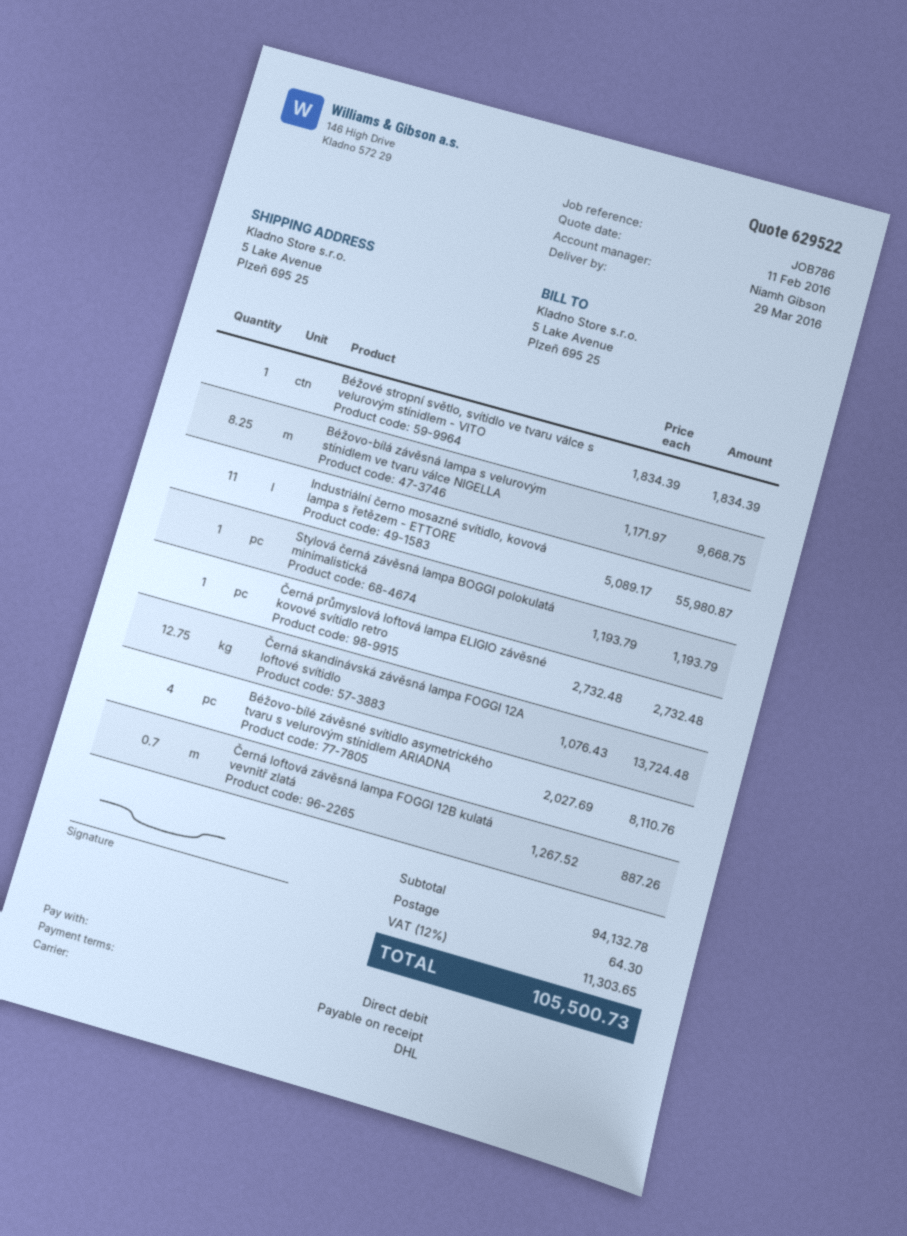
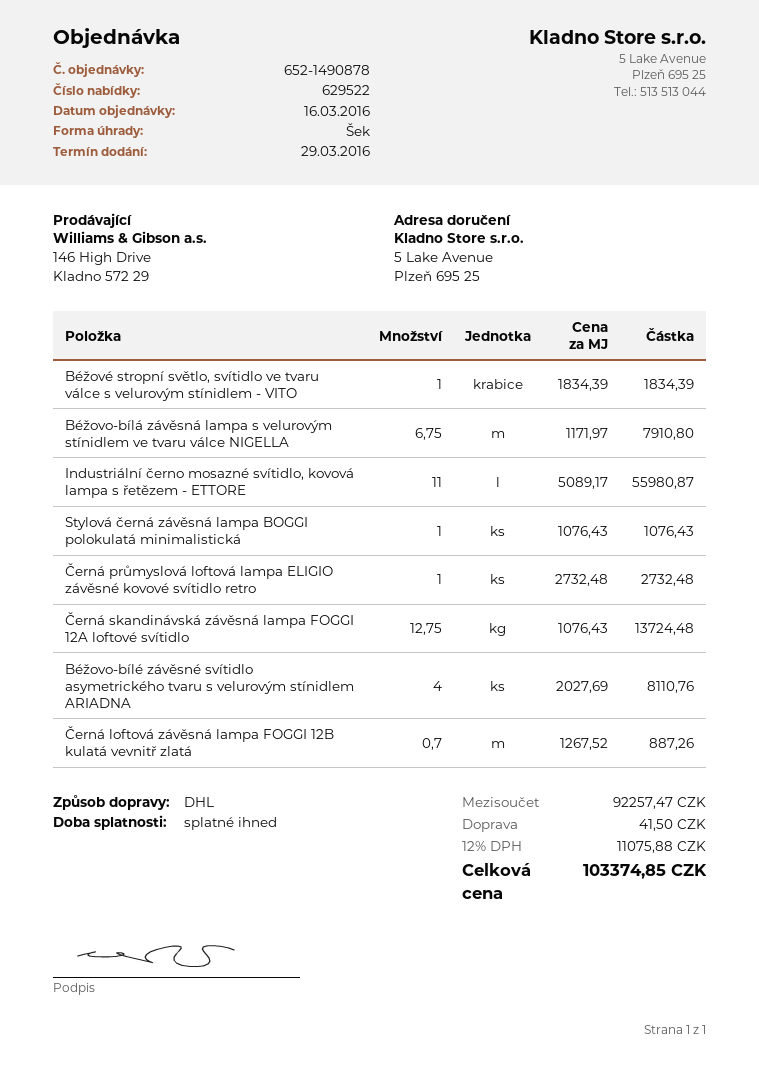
payment method: direct debit -> cheque
Béžovo-bílá závěsná lampa s velurovým stínidlem ve tvaru válce NIGELLA: 8.25 x 1171.97 = 9668.75 -> 6.75 x 1171.97 = 7910.80
Stylová černá závěsná lampa BOGGI polokulatá minimalistická: 1 x 1193.79 = 1193.79 -> 1 x 1076.43 = 1076.43
subtotal: 94132.78 -> 92257.47
shipping: 64.30 -> 41.50
tax: 12% = 11303.65 -> 12% = 11075.88
total: 105500.73 -> 103374.85

